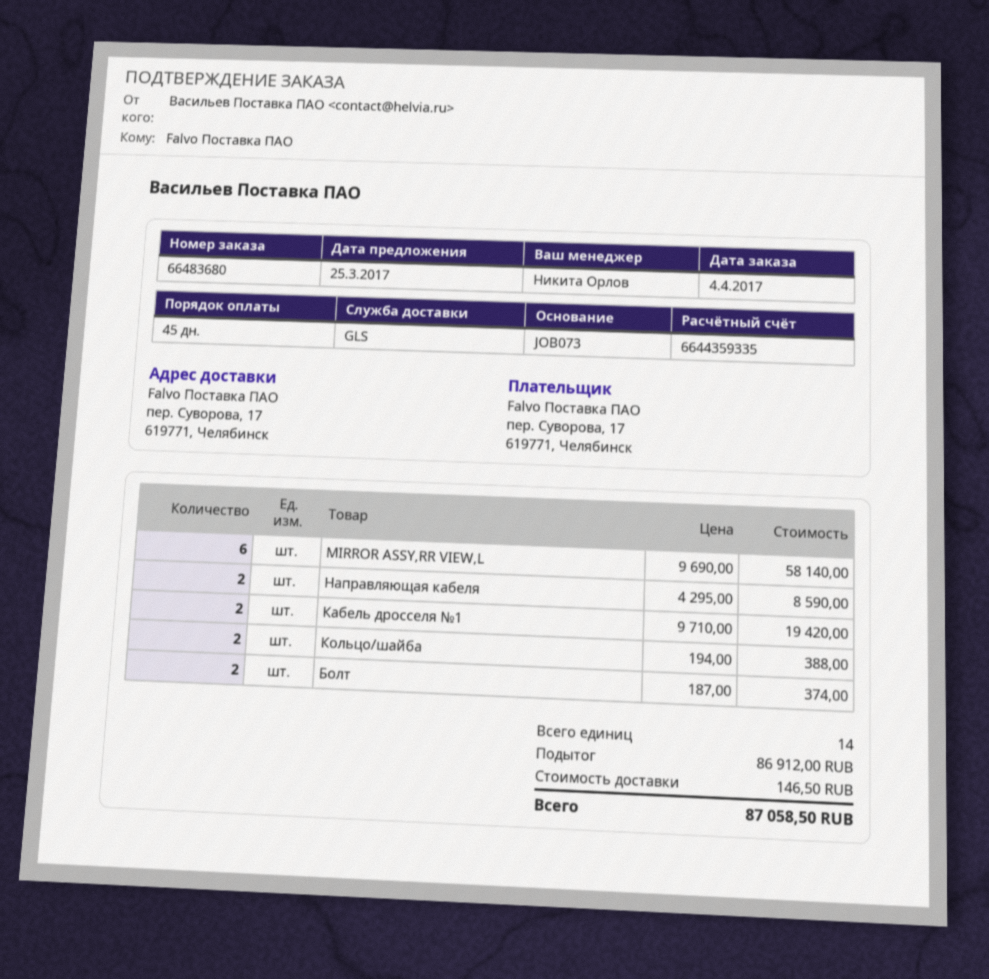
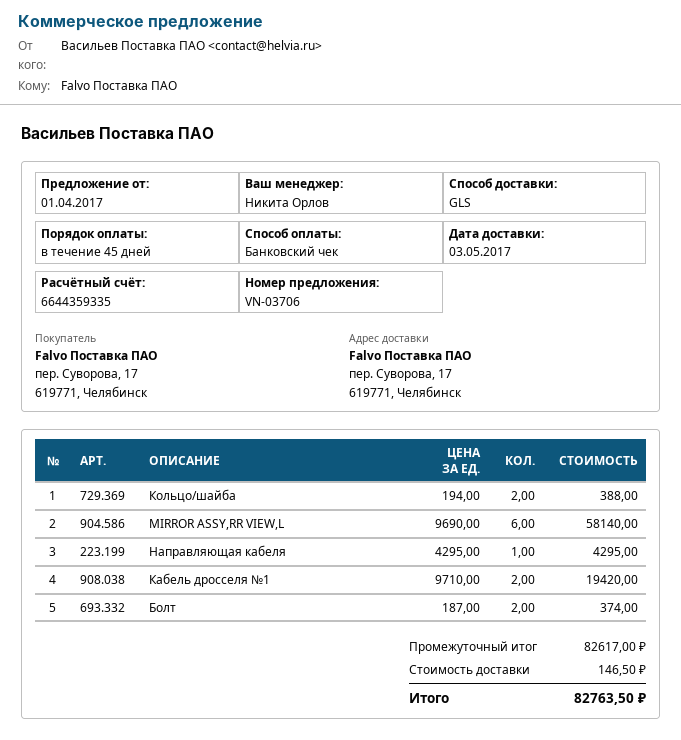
quote date: 2017-03-25 -> 2017-04-01
Направляющая кабеля: 2 x 4295.00 = 8590.00 -> 1 x 4295.00 = 4295.00
subtotal: 86912.00 -> 82617.00
total: 87058.50 -> 82763.50

